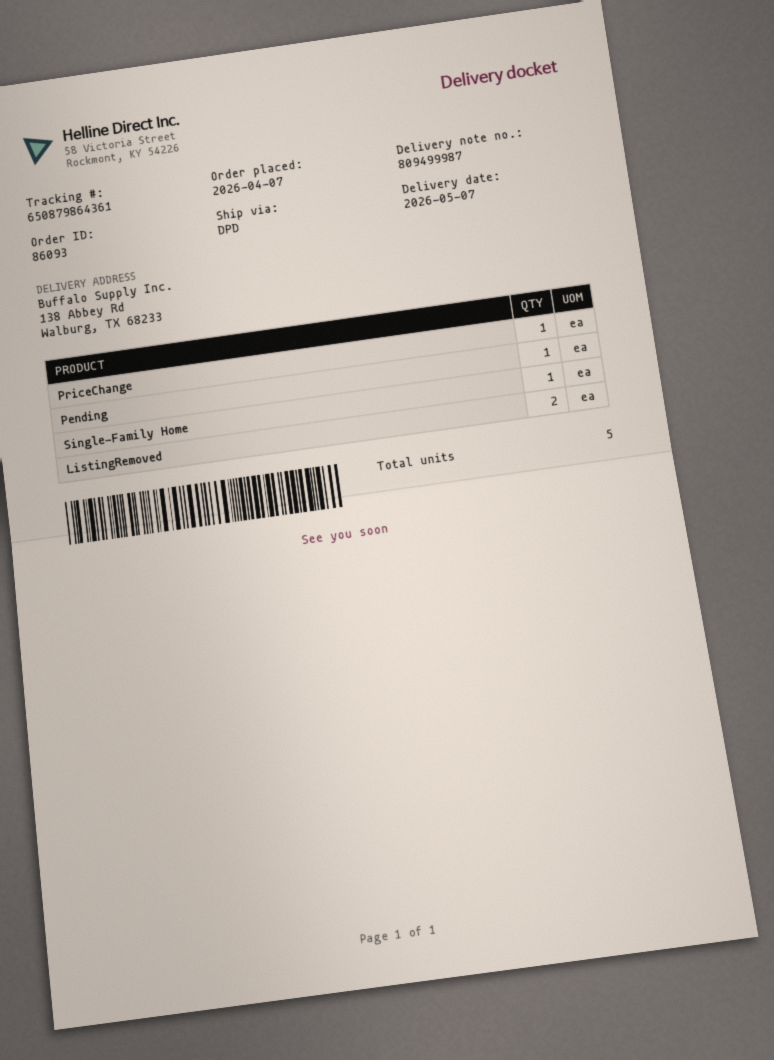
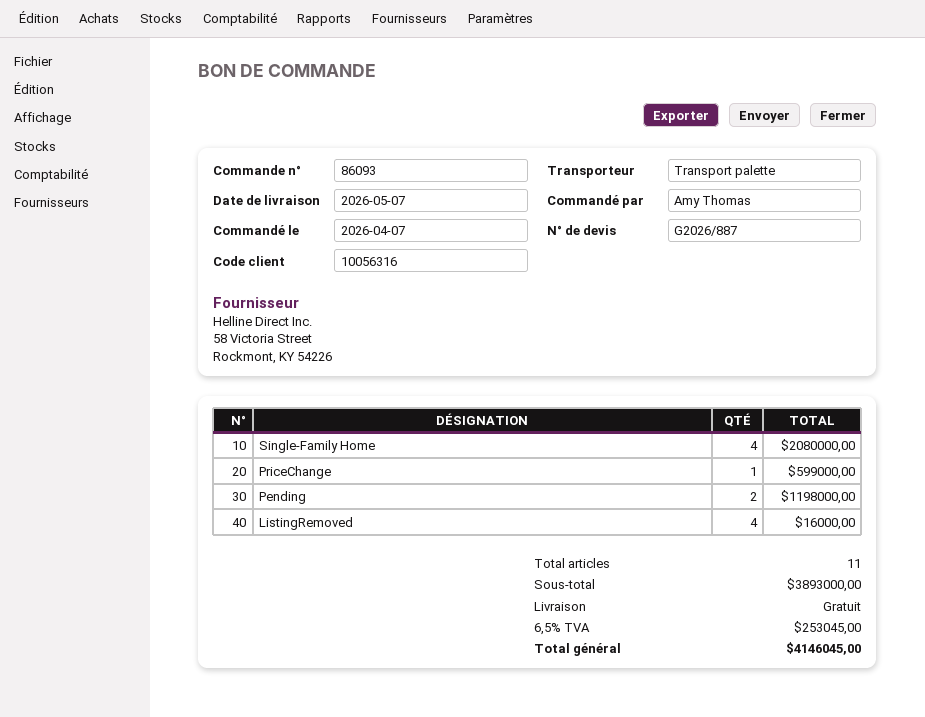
shipping method: DPD -> pallet freight
Pending: 1 -> 2
Single-Family Home: 1 -> 4
ListingRemoved: 2 -> 4
total quantity: 5 -> 11

